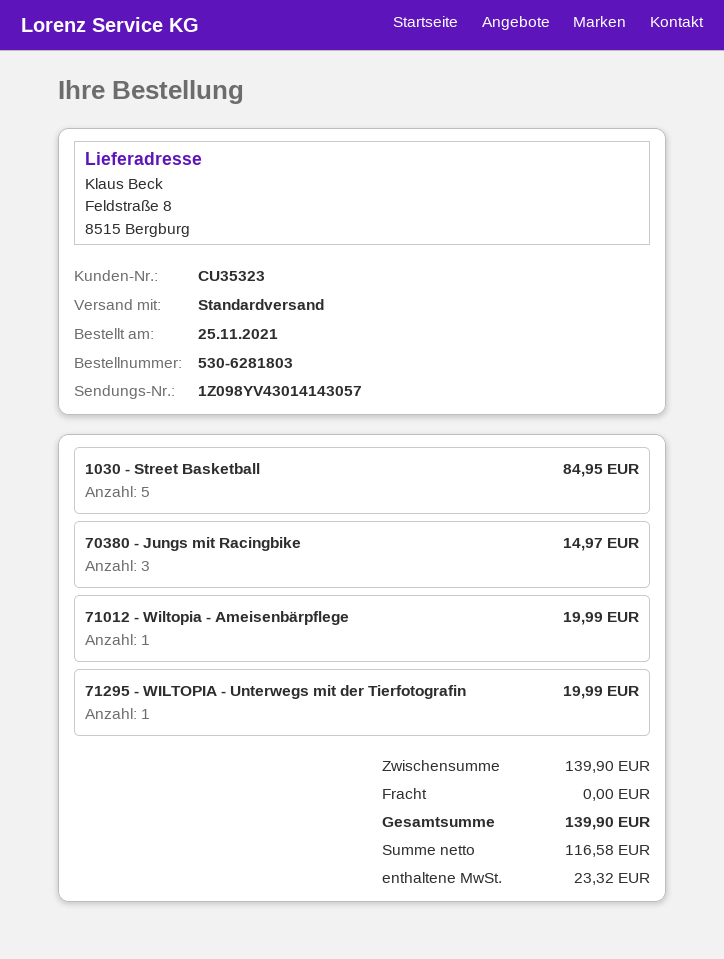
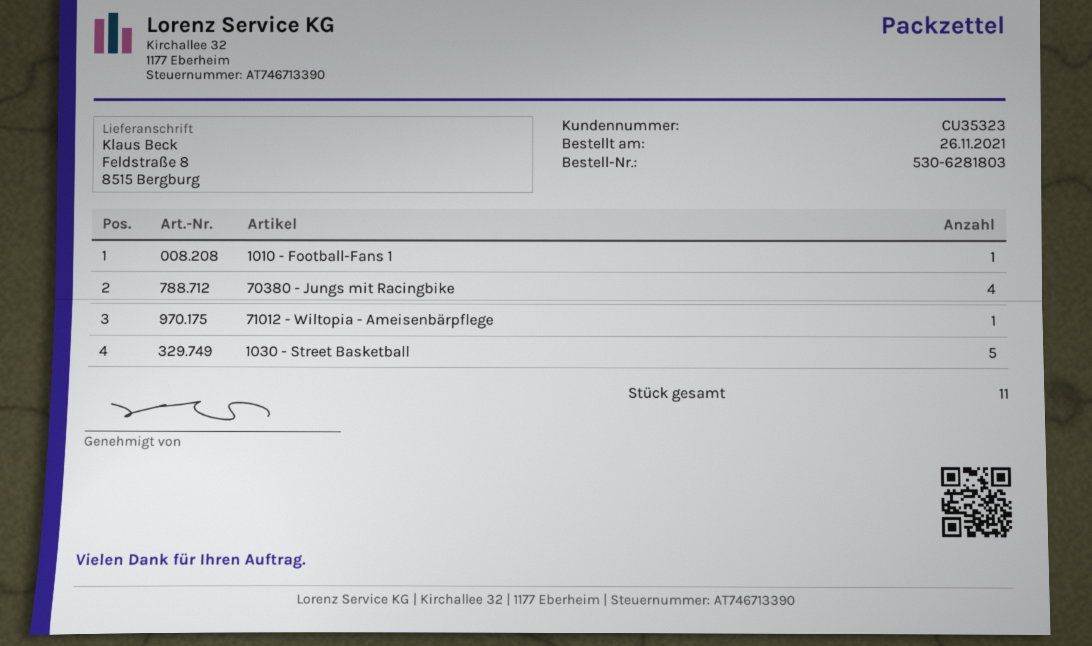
order date: 2021-11-25 -> 2021-11-26
70380 - Jungs mit Racingbike: 3 -> 4
71295 - WILTOPIA - Unterwegs mit der Tierfotografin: 1 -> none
1010 - Football-Fans 1: none -> 1

